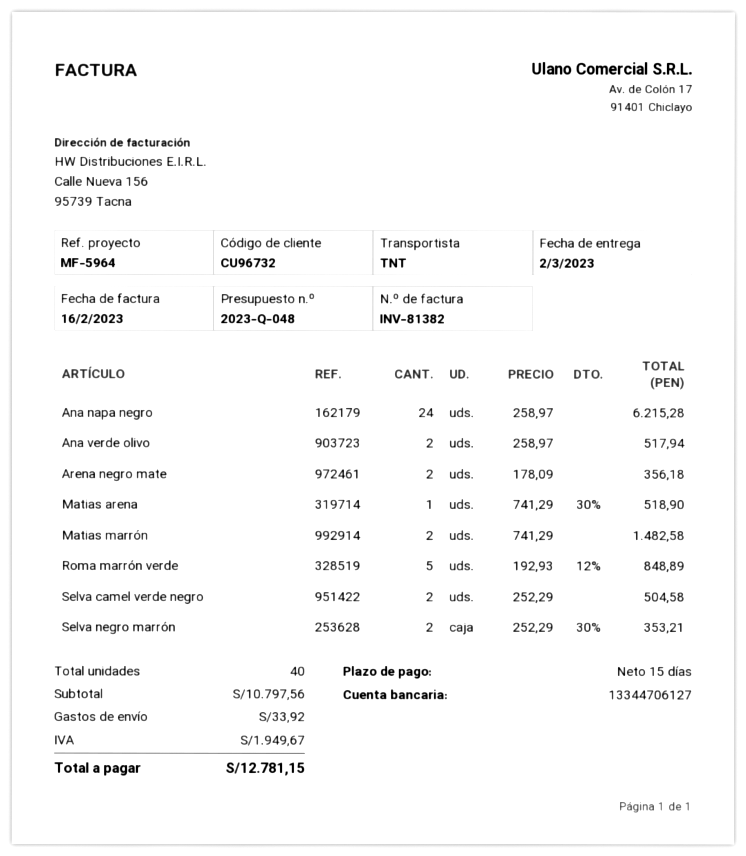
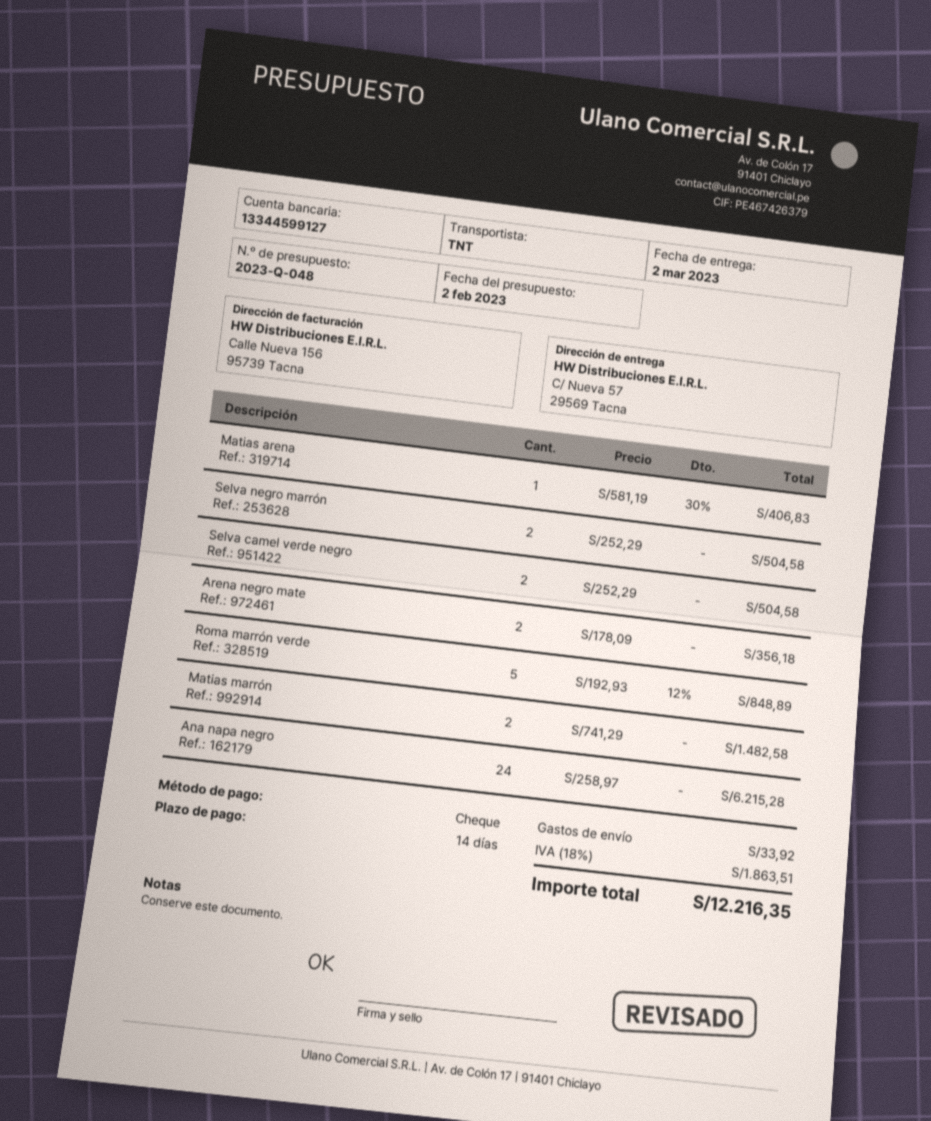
payment terms: 15 days -> 14 days
bank account: 13344706127 -> 13344599127
Ana verde olivo: 2 x 258.97 = 517.94 -> none
Matias arena: 1 x 741.29 - 30% = 518.90 -> 1 x 581.19 - 30% = 406.83
Selva negro marrón: 2 x 252.29 - 30% = 353.21 -> 2 x 252.29 = 504.58
tax: 1949.67 -> 1863.51
total: 12781.15 -> 12216.35

